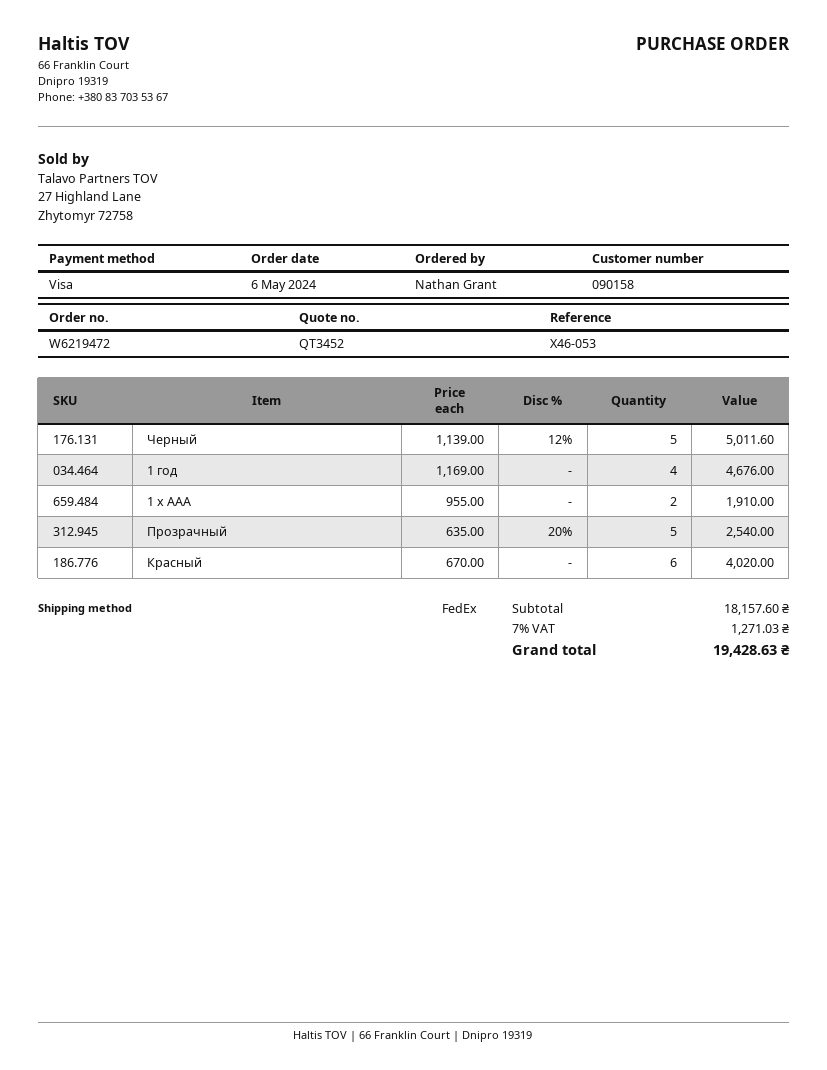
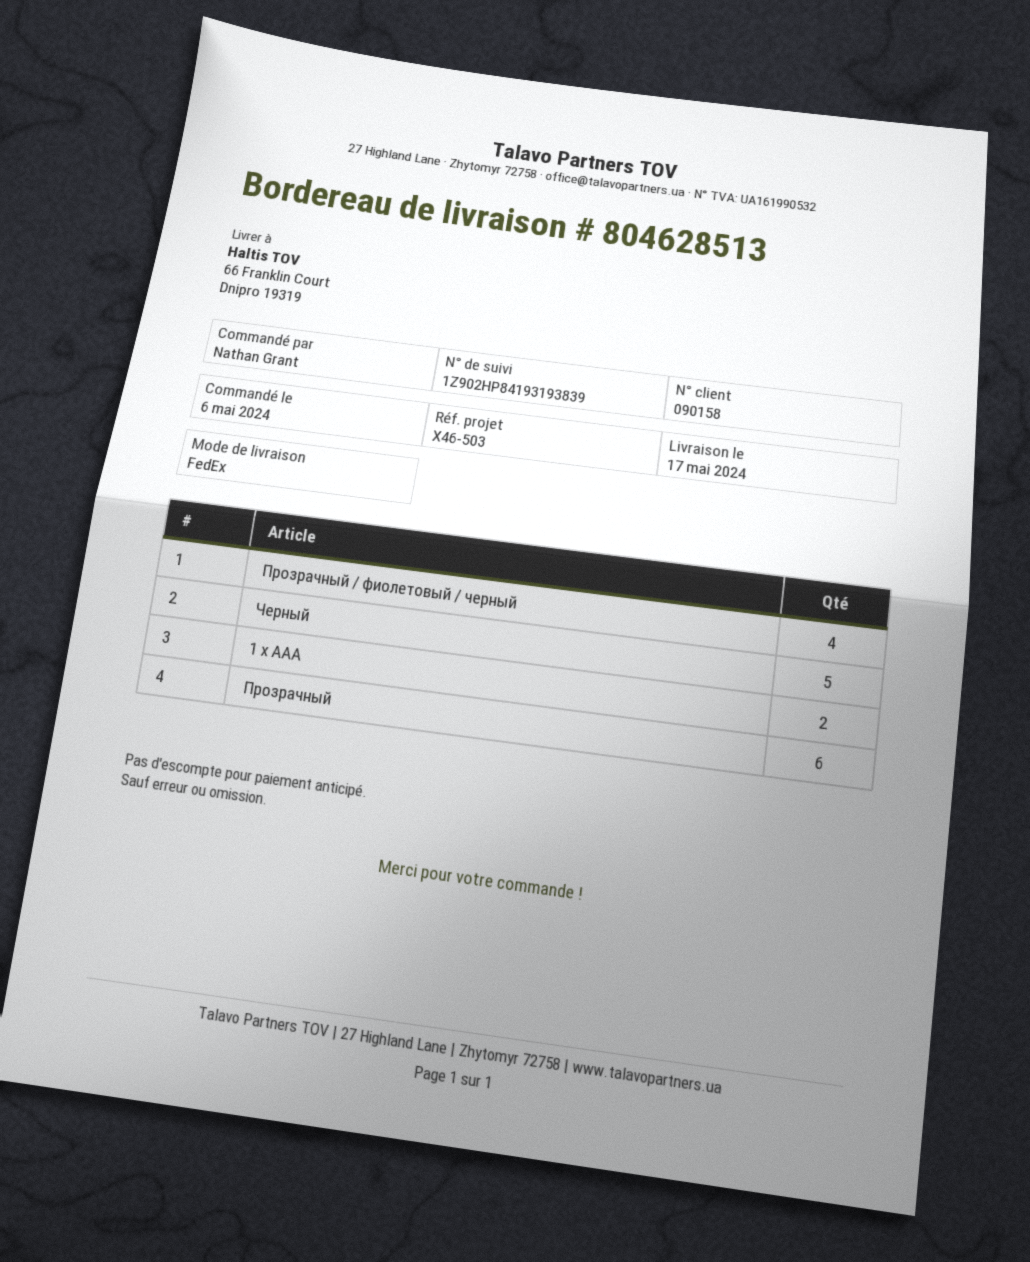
reference: X46-053 -> X46-503
1 год: 4 -> none
Прозрачный: 5 -> 6
Красный: 6 -> none
Прозрачный / фиолетовый / черный: none -> 4

